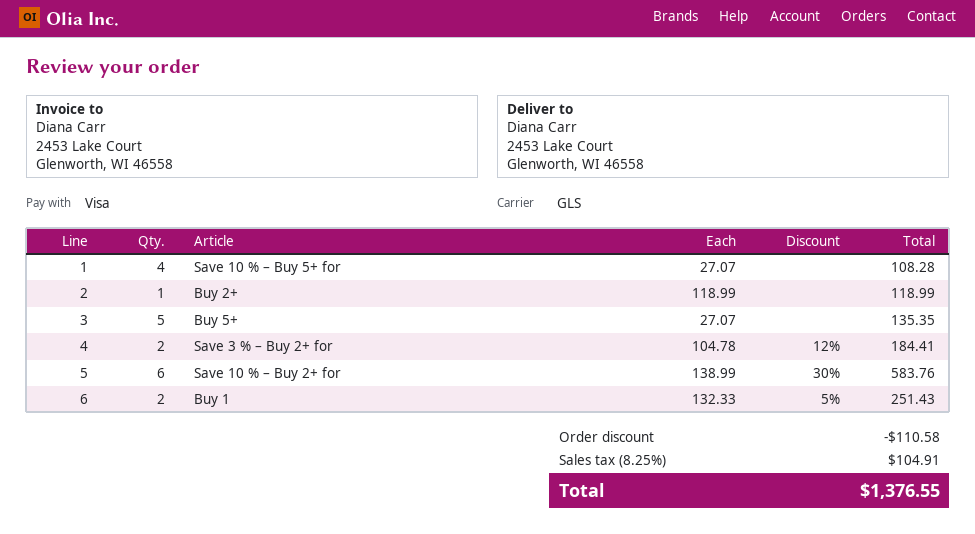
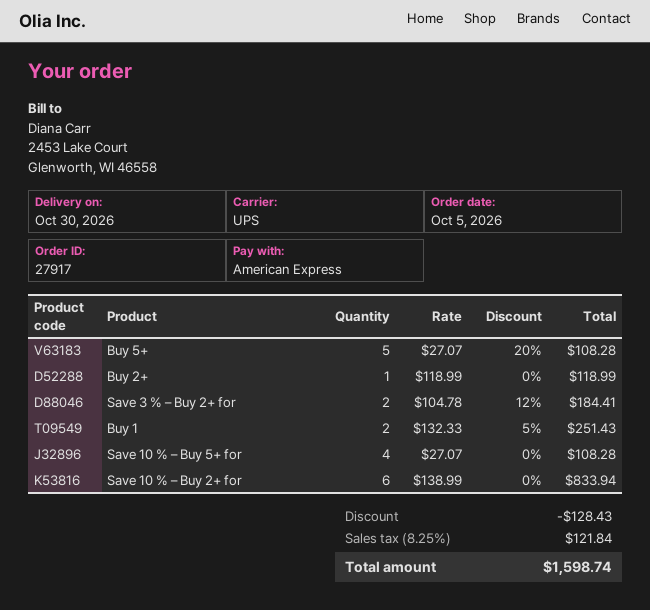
payment method: Visa -> American Express
shipping method: GLS -> UPS
Buy 5+: 5 x 27.07 = 135.35 -> 5 x 27.07 - 20% = 108.28
Save 10 % – Buy 2+ for: 6 x 138.99 - 30% = 583.76 -> 6 x 138.99 = 833.94
discount: 110.58 -> 128.43
tax: 8.25% = 104.91 -> 8.25% = 121.84
total: 1376.55 -> 1598.74

